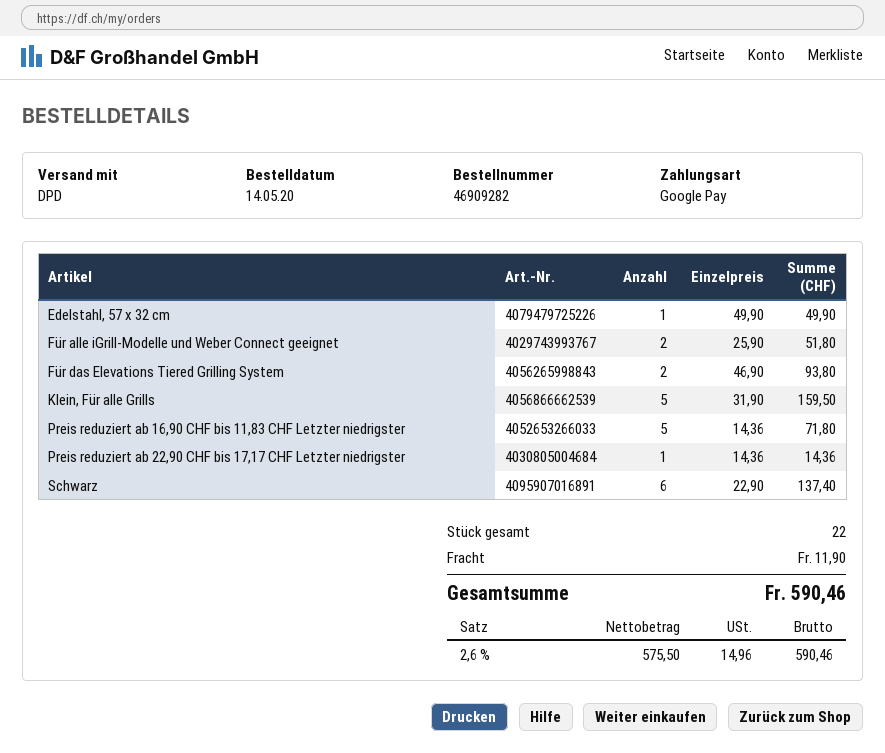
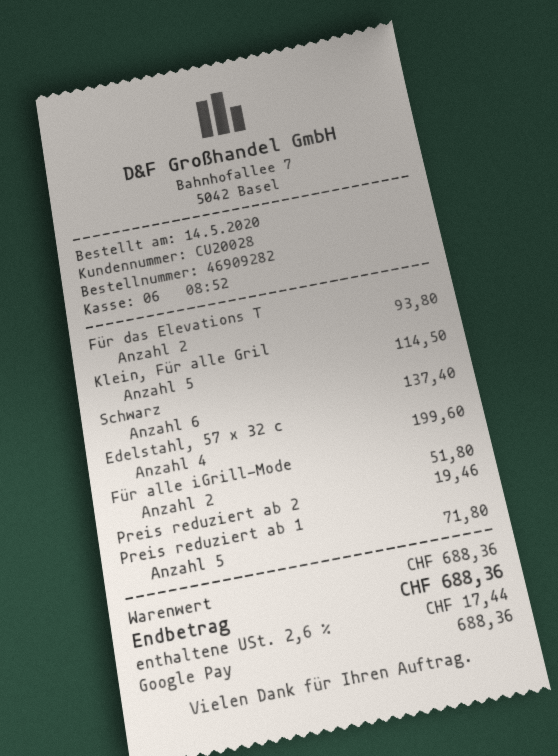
Edelstahl, 57 x 32 cm: 1 for 49.90 -> 4 for 199.60
Klein, Für alle Grills: 5 for 159.50 -> 5 for 114.50
Preis reduziert ab 22,90 CHF bis 17,17 CHF Letzter niedrigster: 1 for 14.36 -> 1 for 19.46
shipping: 11.90 -> none
tax: 2.6% = 14.96 -> 2.6% = 17.44
total: 590.46 -> 688.36

